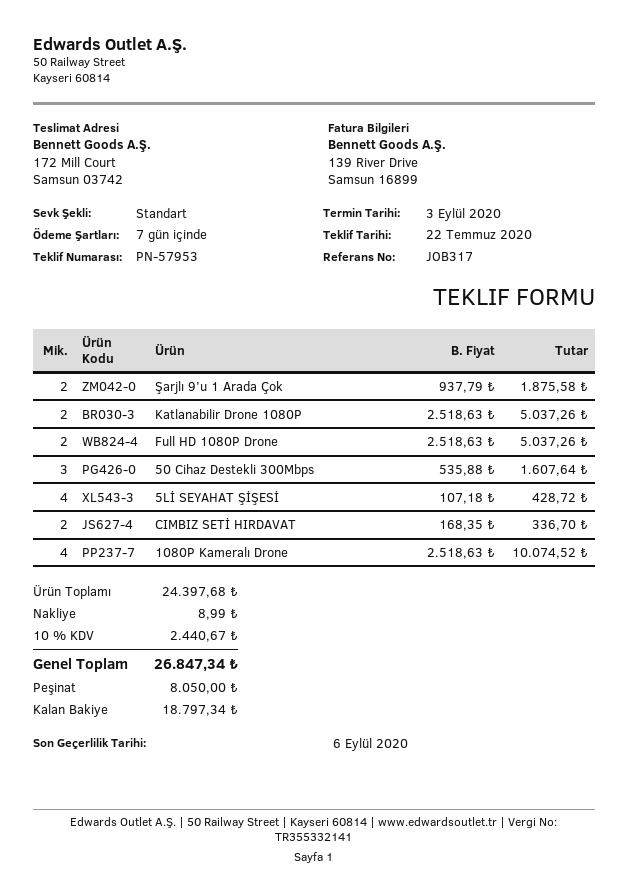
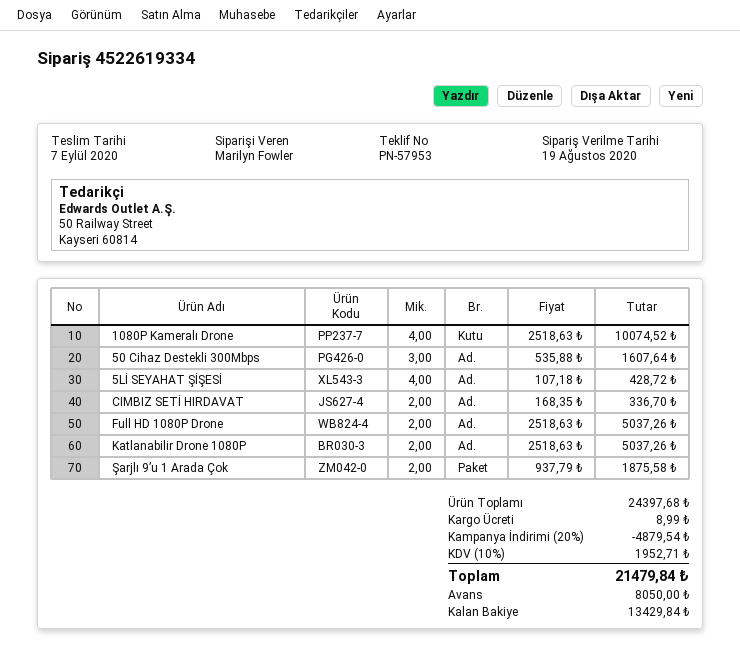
delivery date: 2020-09-03 -> 2020-09-07
discount: none -> 20% = 4879.54
tax: 10% = 2440.67 -> 10% = 1952.71
total: 26847.34 -> 21479.84
balance: 18797.34 -> 13429.84

